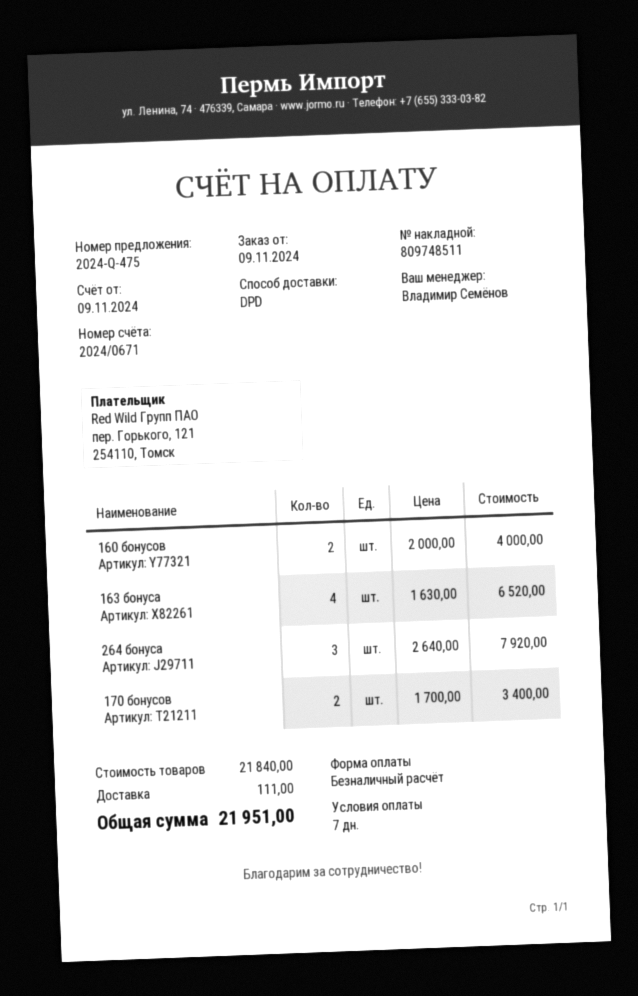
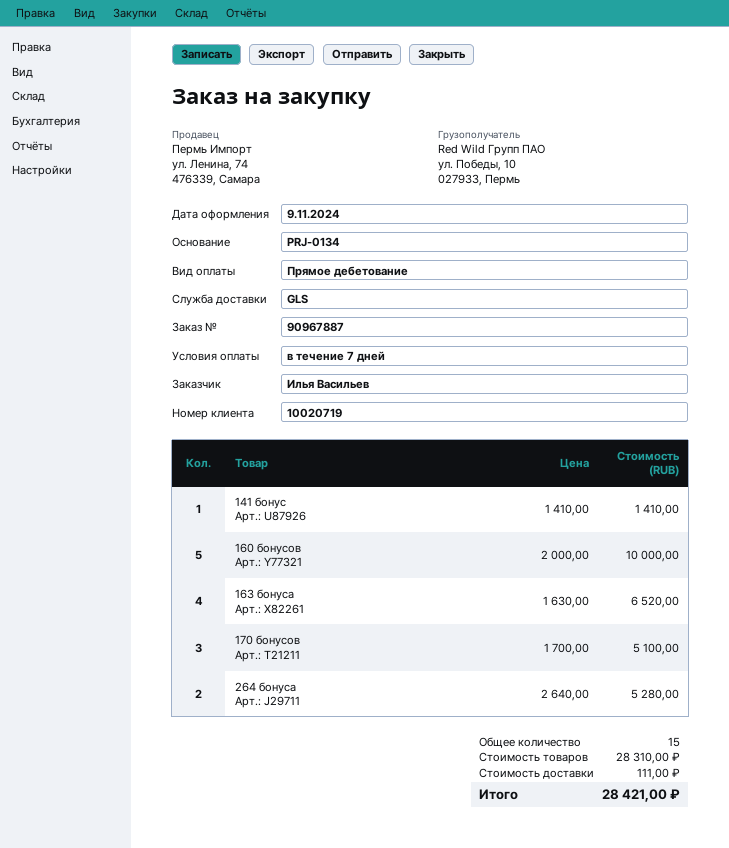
payment method: bank transfer -> direct debit
shipping method: DPD -> GLS
160 бонусов: 2 x 2000.00 = 4000.00 -> 5 x 2000.00 = 10000.00
264 бонуса: 3 x 2640.00 = 7920.00 -> 2 x 2640.00 = 5280.00
170 бонусов: 2 x 1700.00 = 3400.00 -> 3 x 1700.00 = 5100.00
141 бонус: none -> 1 x 1410.00 = 1410.00
subtotal: 21840.00 -> 28310.00
total: 21951.00 -> 28421.00

